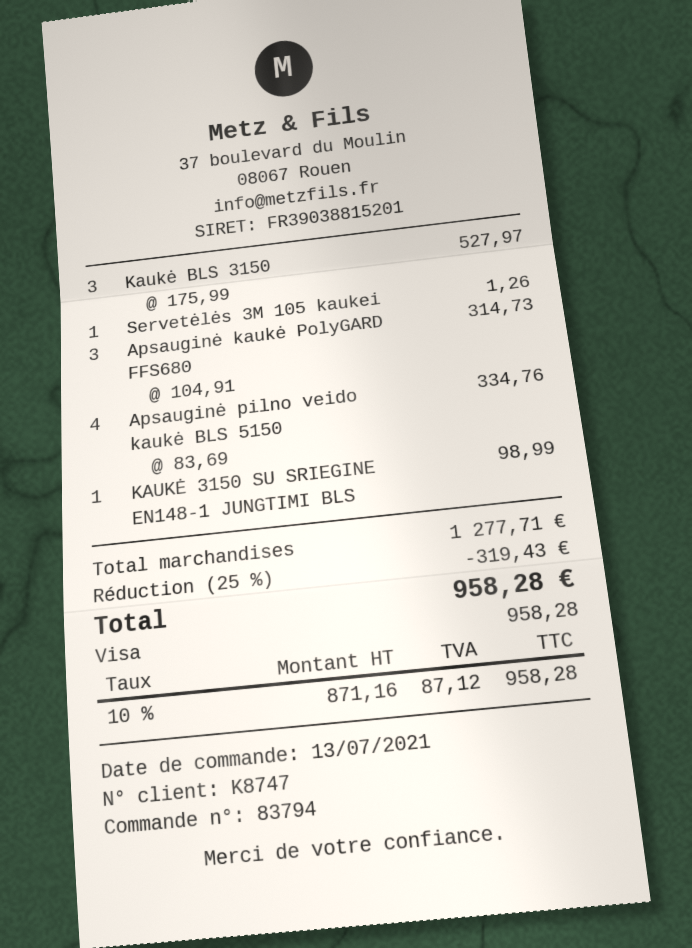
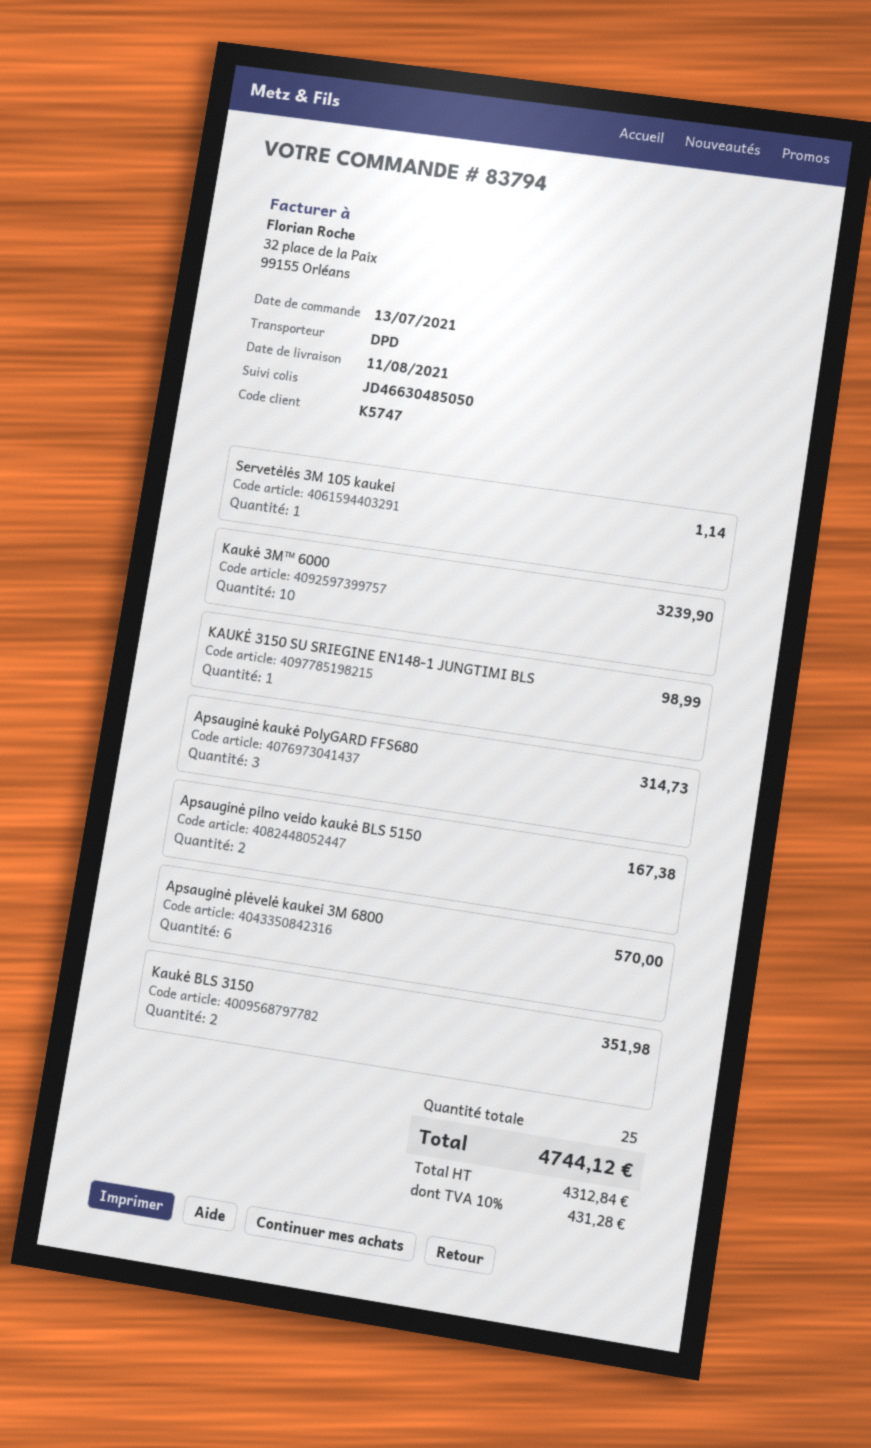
customer number: K8747 -> K5747
Kaukė BLS 3150: 3 for 527.97 -> 2 for 351.98
Servetėlės 3M 105 kaukei: 1 for 1.26 -> 1 for 1.14
Apsauginė pilno veido kaukė BLS 5150: 4 for 334.76 -> 2 for 167.38
Kaukė 3M™ 6000: none -> 10 for 3239.90
Apsauginė plėvelė kaukei 3M 6800: none -> 6 for 570.00
discount: 25% = 319.43 -> none
net: 871.16 -> 4312.84
tax: 10% = 87.12 -> 10% = 431.28
total: 958.28 -> 4744.12

